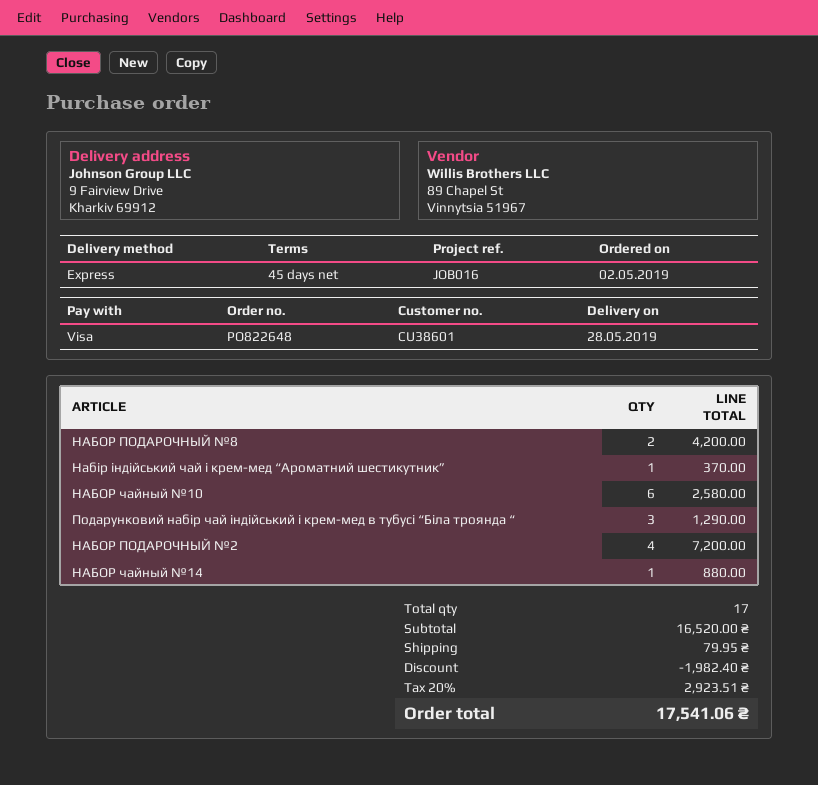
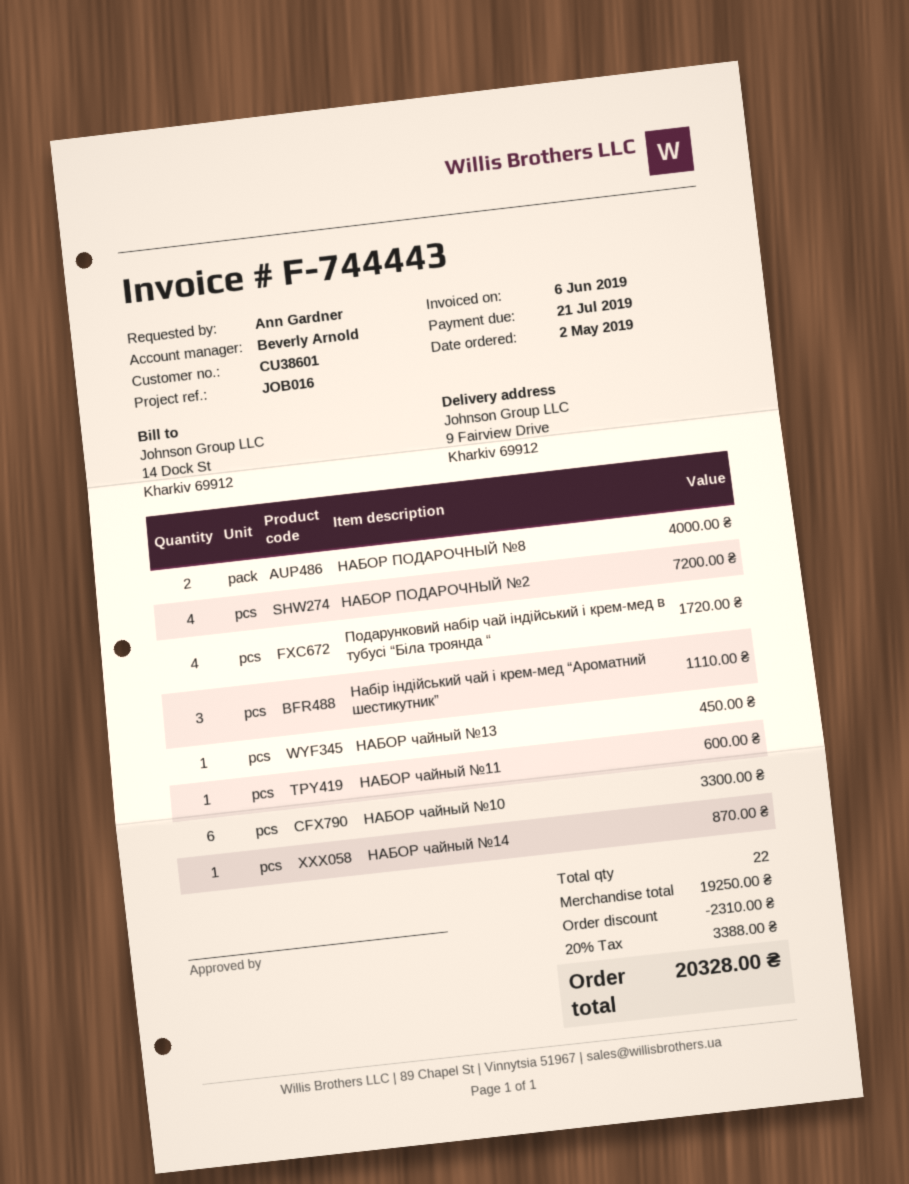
НАБОР ПОДАРОЧНЫЙ №8: 2 for 4200.00 -> 2 for 4000.00
Набір індійський чай і крем-мед “Ароматний шестикутник”: 1 for 370.00 -> 3 for 1110.00
НАБОР чайный №10: 6 for 2580.00 -> 6 for 3300.00
Подарунковий набір чай індійський і крем-мед в тубусі “Біла троянда “: 3 for 1290.00 -> 4 for 1720.00
НАБОР чайный №14: 1 for 880.00 -> 1 for 870.00
НАБОР чайный №13: none -> 1 for 450.00
НАБОР чайный №11: none -> 1 for 600.00
total quantity: 17 -> 22
subtotal: 16520.00 -> 19250.00
discount: 1982.40 -> 2310.00
shipping: 79.95 -> none
tax: 20% = 2923.51 -> 20% = 3388.00
total: 17541.06 -> 20328.00

